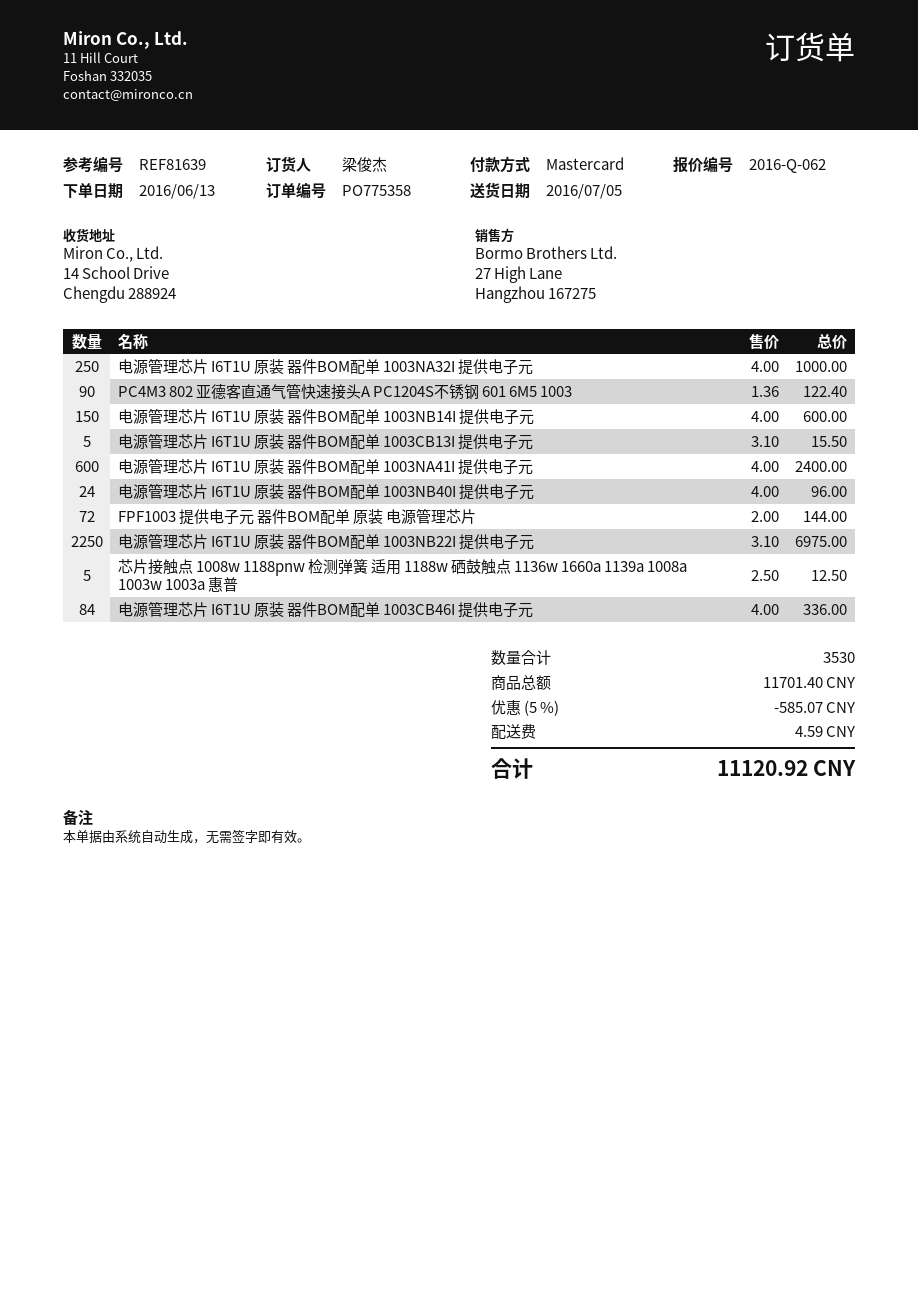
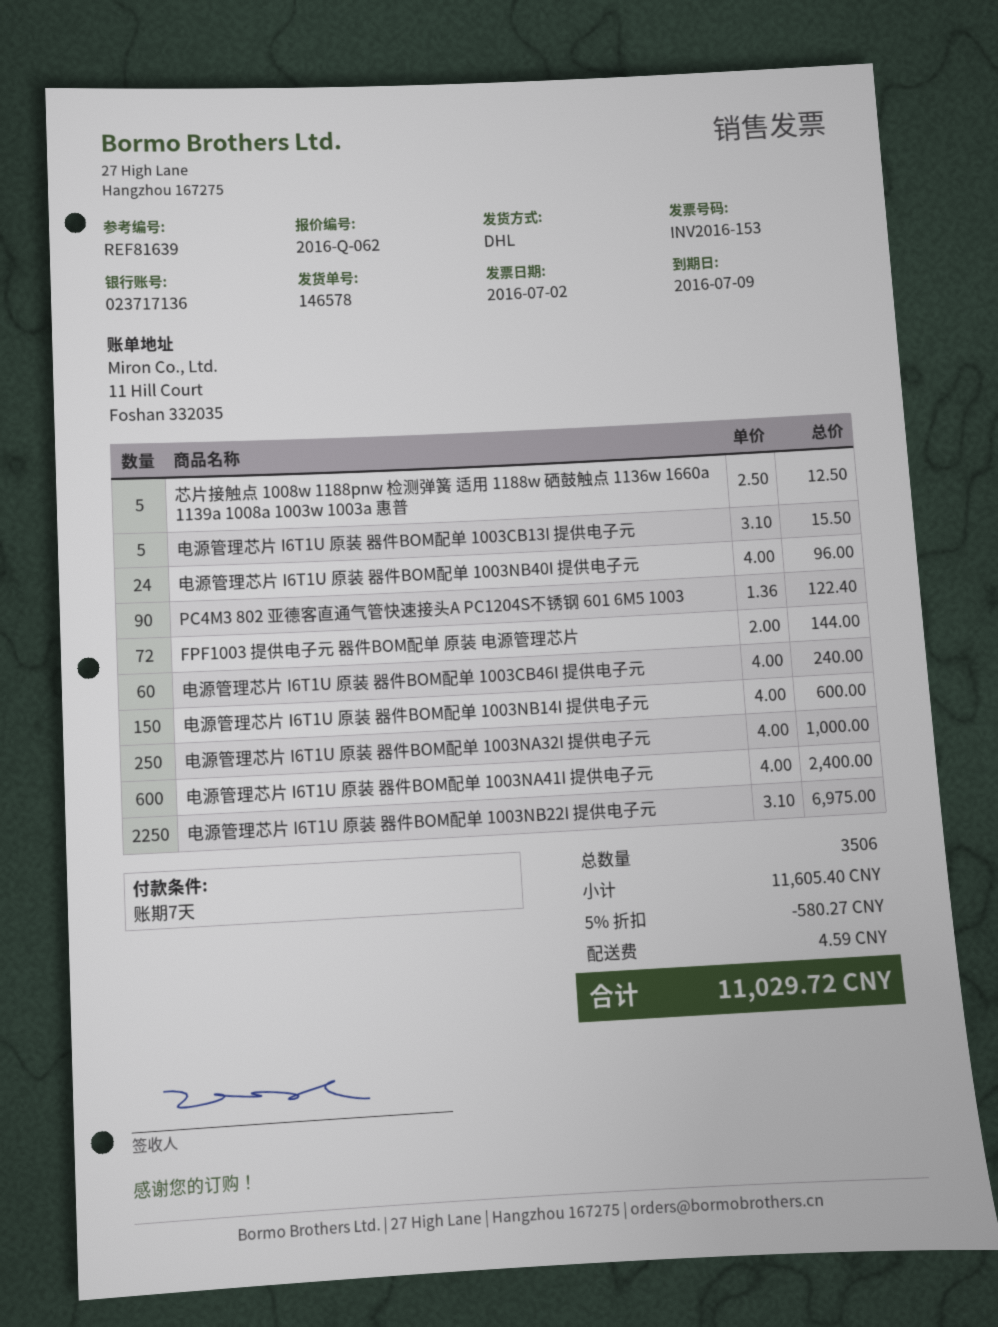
电源管理芯片 I6T1U 原装 器件BOM配单 1003CB46I 提供电子元: 84 x 4.00 = 336.00 -> 60 x 4.00 = 240.00
total quantity: 3530 -> 3506
subtotal: 11701.40 -> 11605.40
discount: 5% = 585.07 -> 5% = 580.27
total: 11120.92 -> 11029.72

